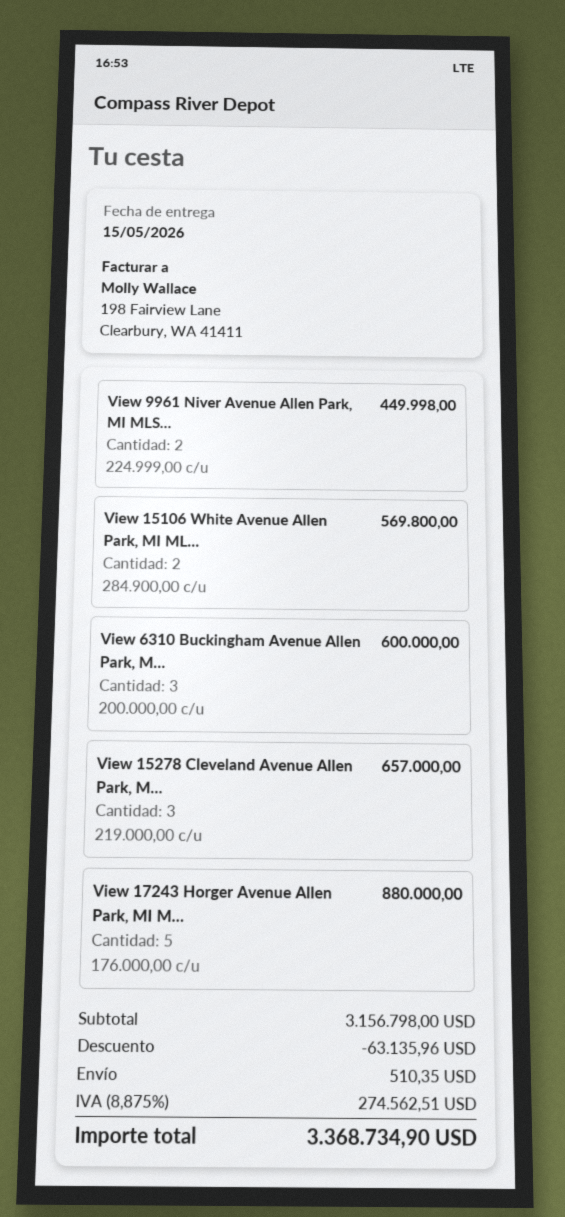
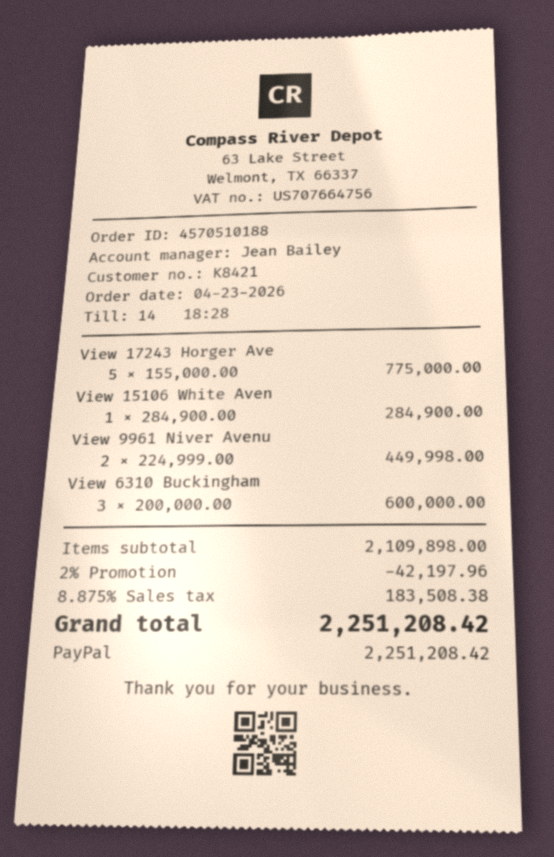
View 15106 White Avenue Allen Park, MI ML...: 2 x 284900.00 = 569800.00 -> 1 x 284900.00 = 284900.00
View 15278 Cleveland Avenue Allen Park, M...: 3 x 219000.00 = 657000.00 -> none
View 17243 Horger Avenue Allen Park, MI M...: 5 x 176000.00 = 880000.00 -> 5 x 155000.00 = 775000.00
subtotal: 3156798.00 -> 2109898.00
discount: 63135.96 -> 42197.96
shipping: 510.35 -> none
tax: 8.875% = 274562.51 -> 8.875% = 183508.38
total: 3368734.90 -> 2251208.42

